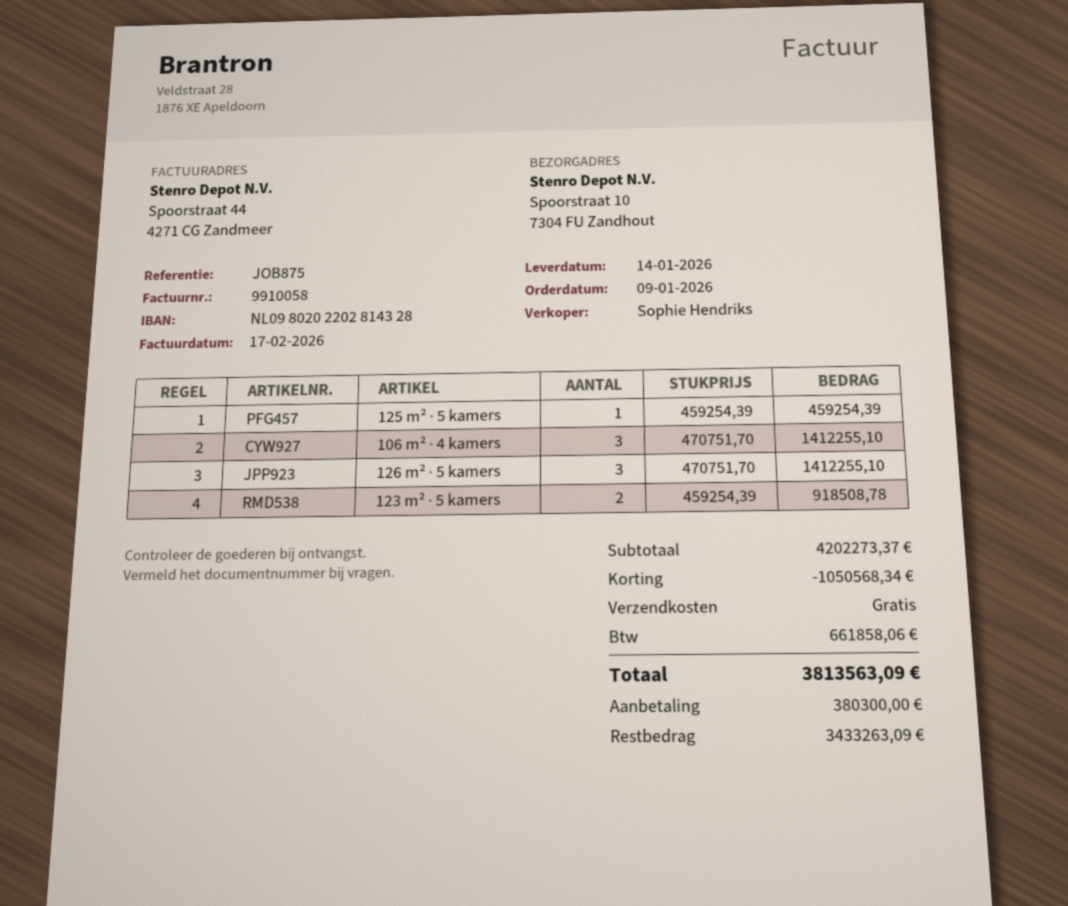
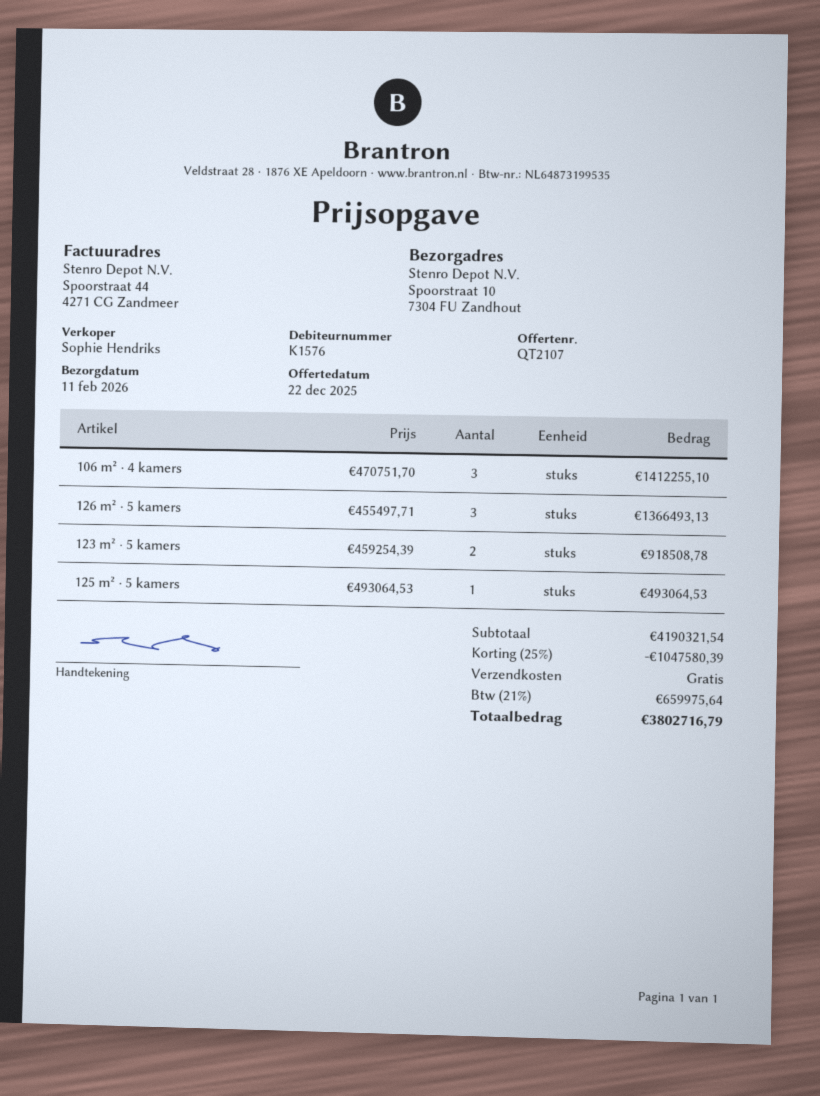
delivery date: 2026-01-14 -> 2026-02-11
125 m² · 5 kamers: 1 x 459254.39 = 459254.39 -> 1 x 493064.53 = 493064.53
126 m² · 5 kamers: 3 x 470751.70 = 1412255.10 -> 3 x 455497.71 = 1366493.13
subtotal: 4202273.37 -> 4190321.54
discount: 1050568.34 -> 1047580.39
tax: 661858.06 -> 659975.64
total: 3813563.09 -> 3802716.79

